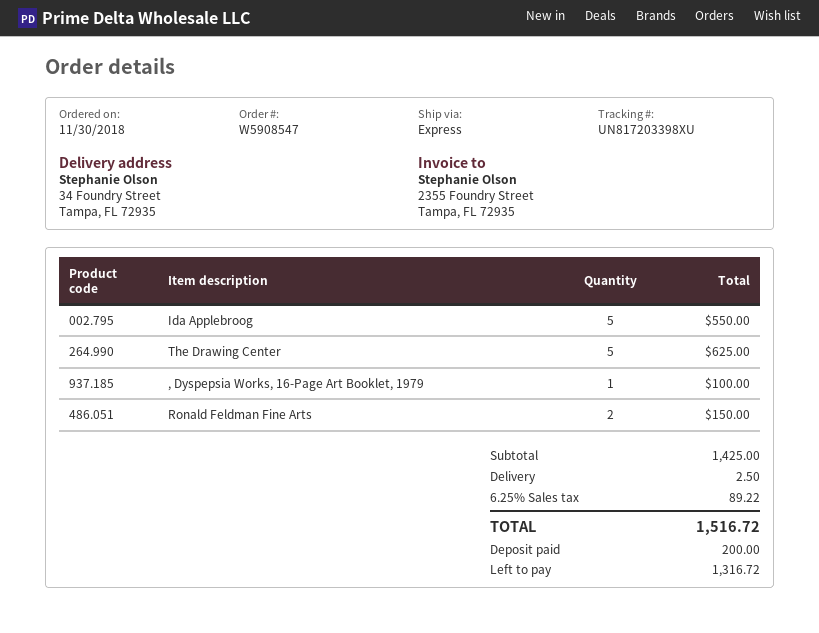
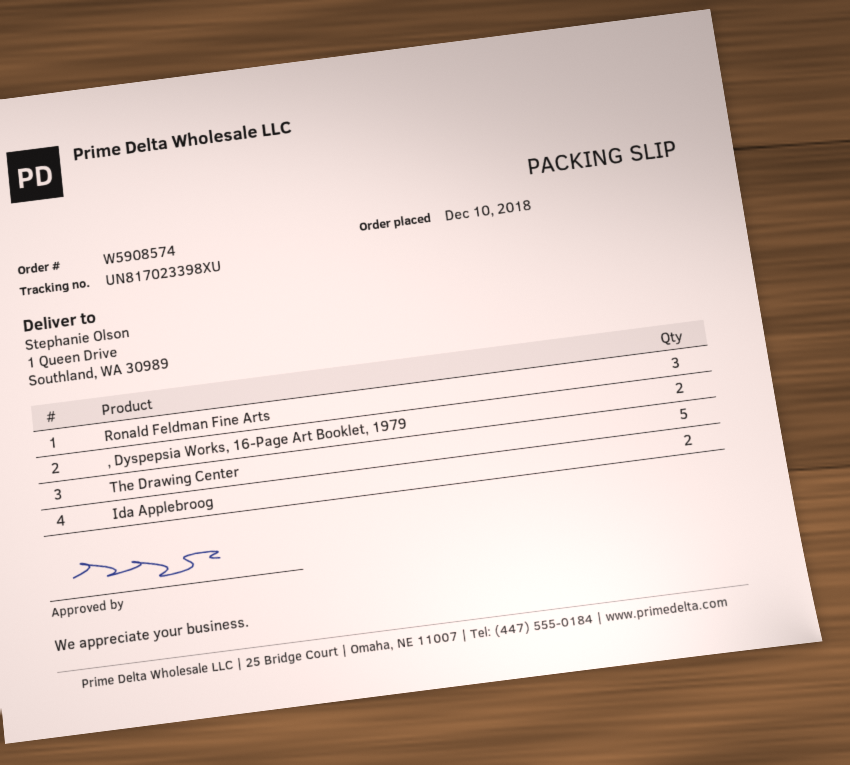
order number: W5908547 -> W5908574
order date: 2018-11-30 -> 2018-12-10
tracking number: UN817203398XU -> UN817023398XU
ship to: 34 Foundry Street, Tampa, FL 72935 -> 1 Queen Drive, Southland, WA 30989
Ida Applebroog: 5 -> 2
, Dyspepsia Works, 16-Page Art Booklet, 1979: 1 -> 2
Ronald Feldman Fine Arts: 2 -> 3

